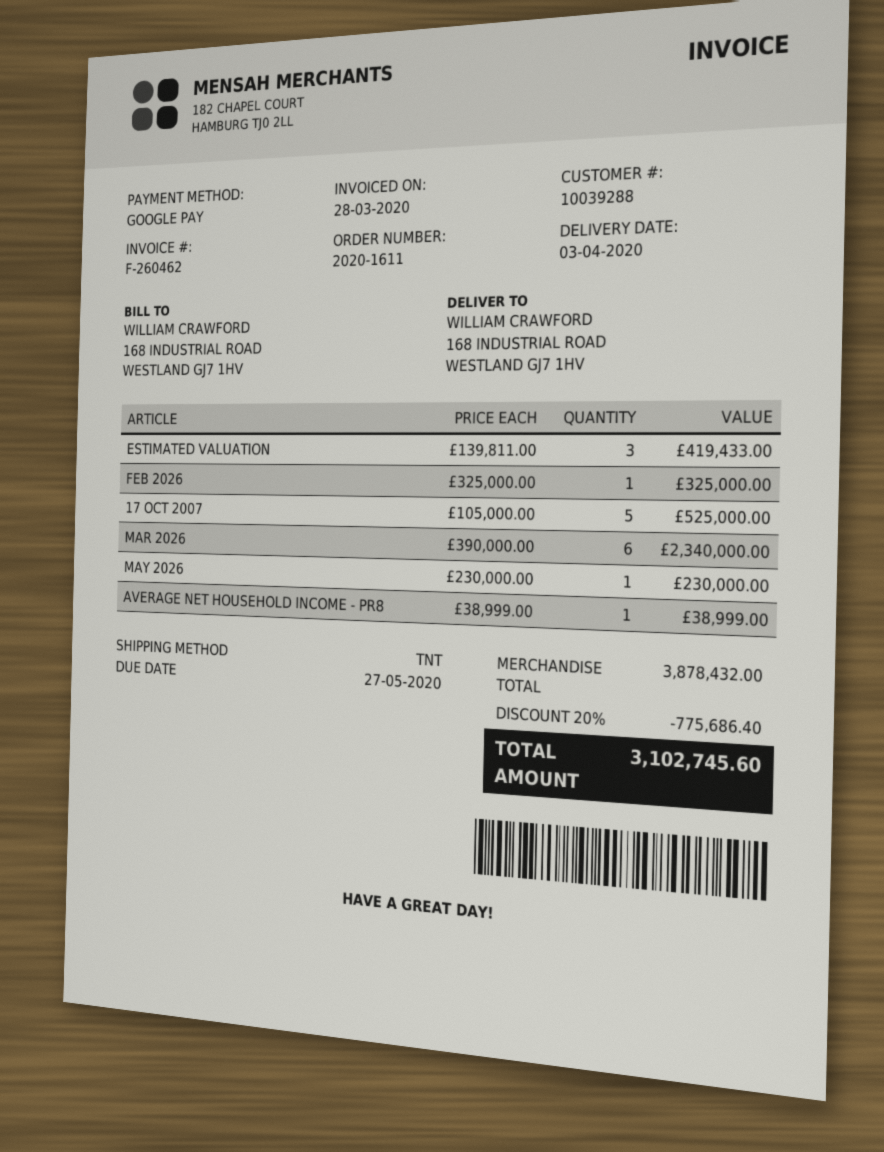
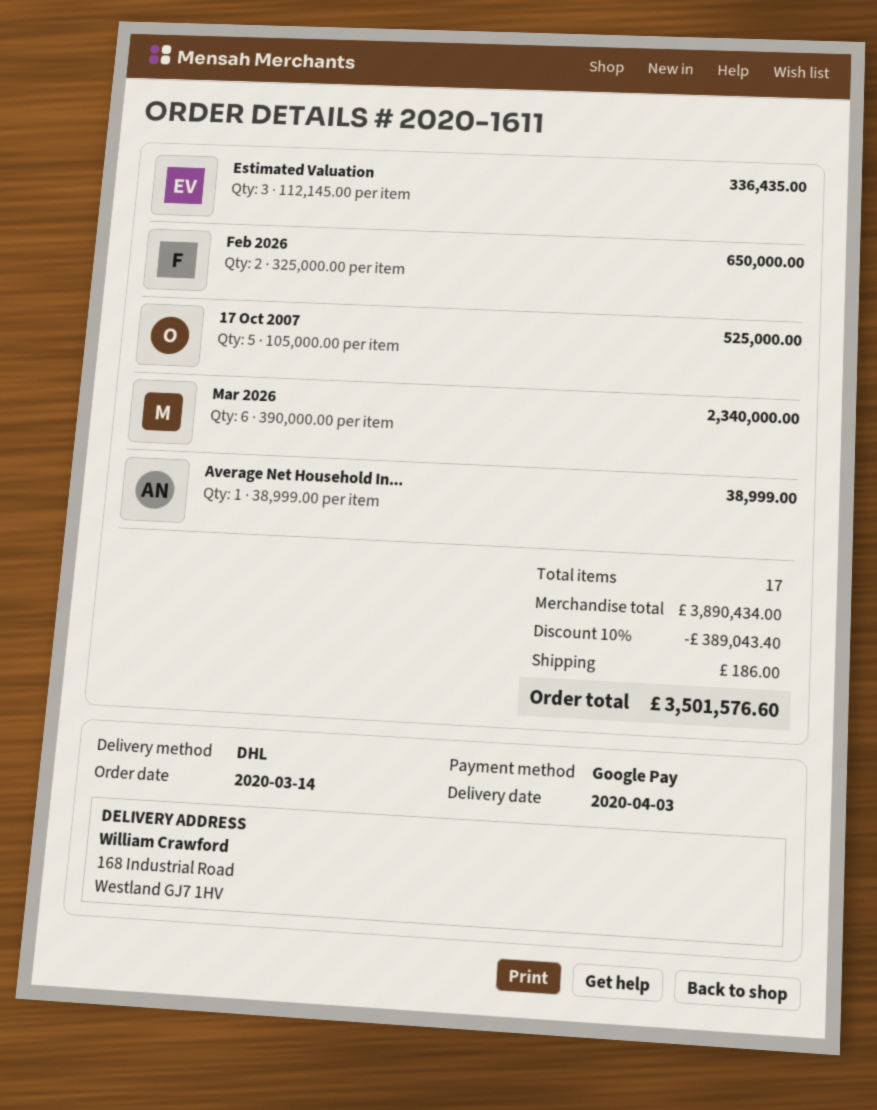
shipping method: TNT -> DHL
ESTIMATED VALUATION: 3 x 139811.00 = 419433.00 -> 3 x 112145.00 = 336435.00
FEB 2026: 1 x 325000.00 = 325000.00 -> 2 x 325000.00 = 650000.00
MAY 2026: 1 x 230000.00 = 230000.00 -> none
subtotal: 3878432.00 -> 3890434.00
discount: 20% = 775686.40 -> 10% = 389043.40
shipping: none -> 186.00
total: 3102745.60 -> 3501576.60

